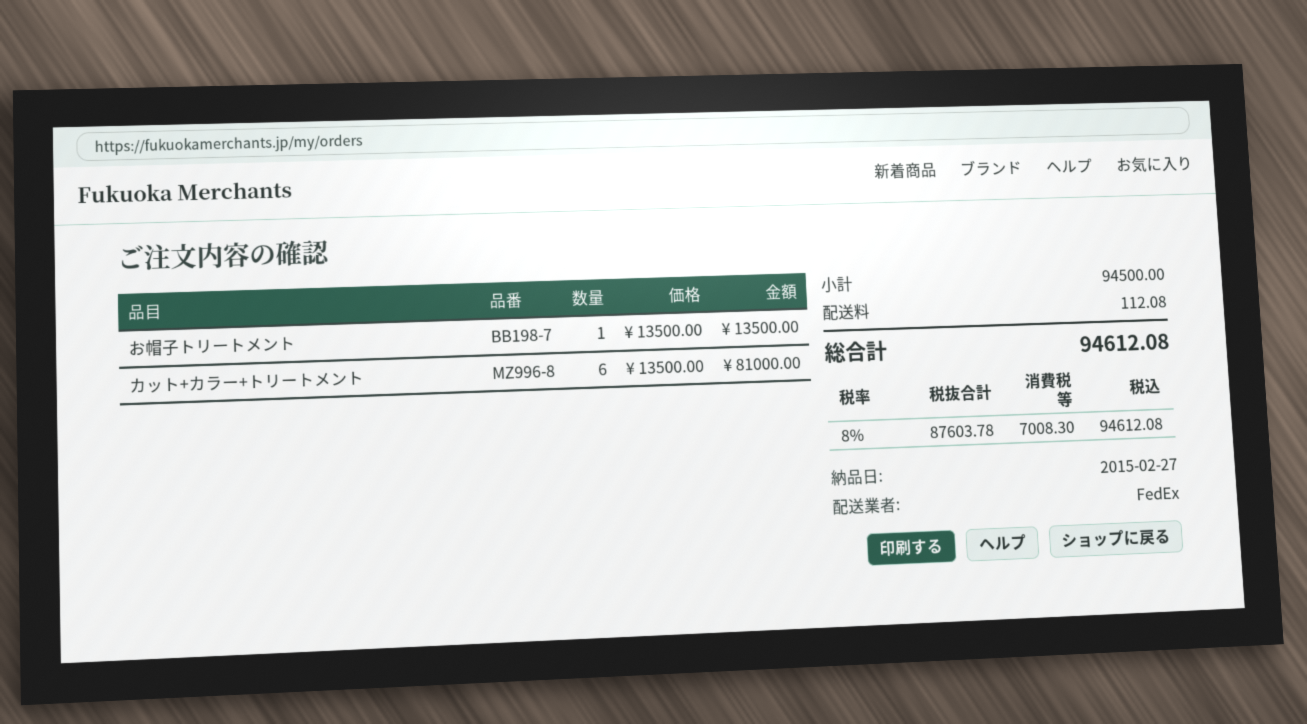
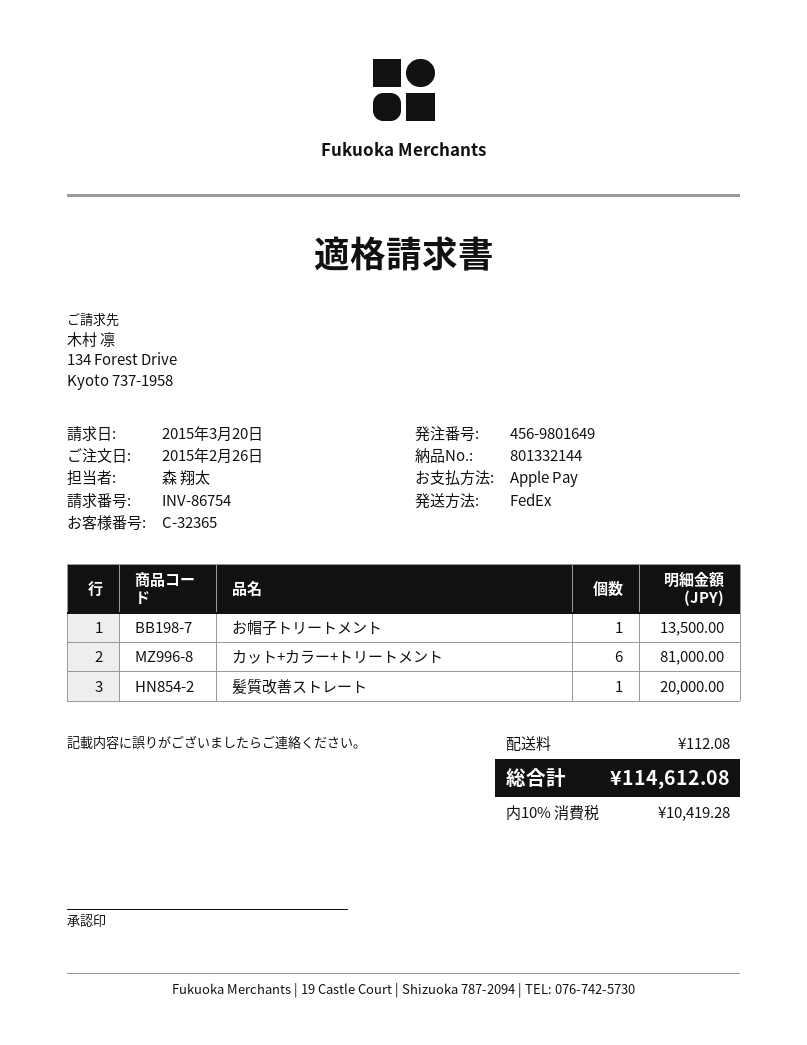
髪質改善ストレート: none -> 1 for 20000.00
tax: 8% = 7008.30 -> 10% = 10419.28
total: 94612.08 -> 114612.08

